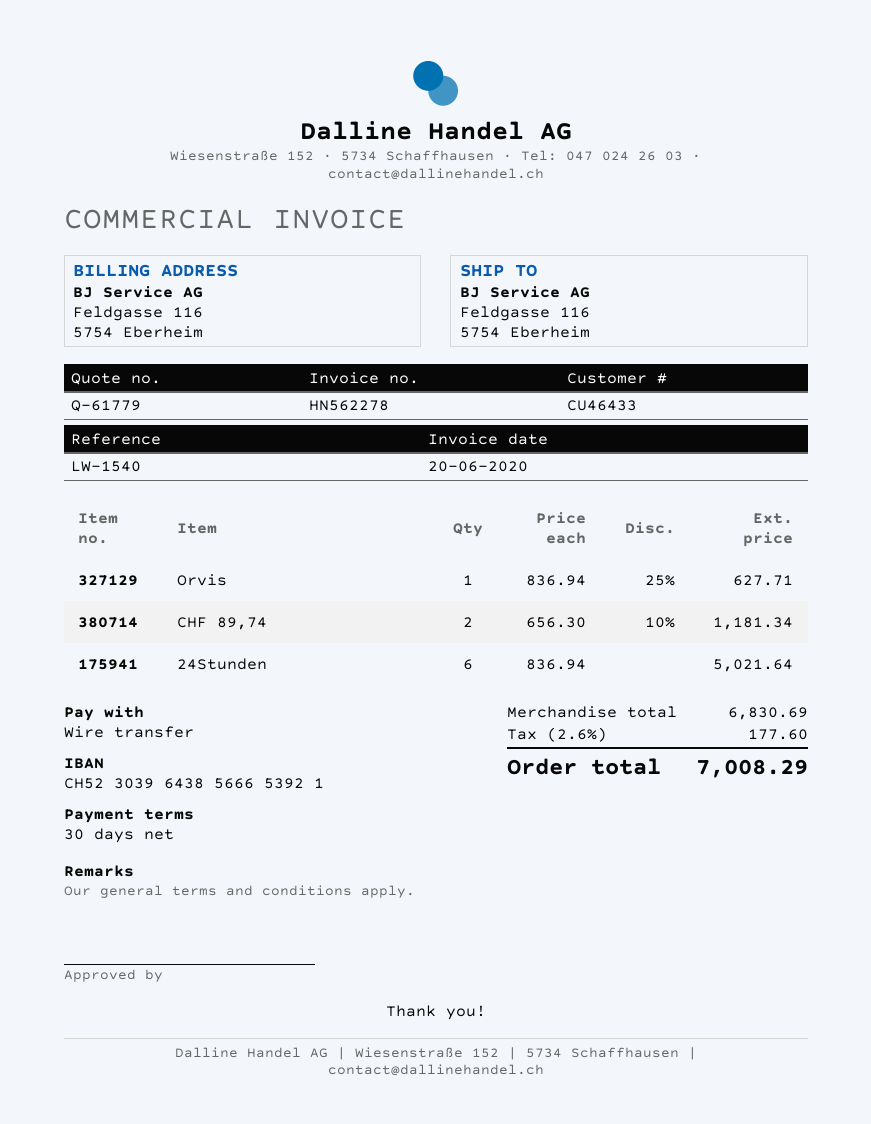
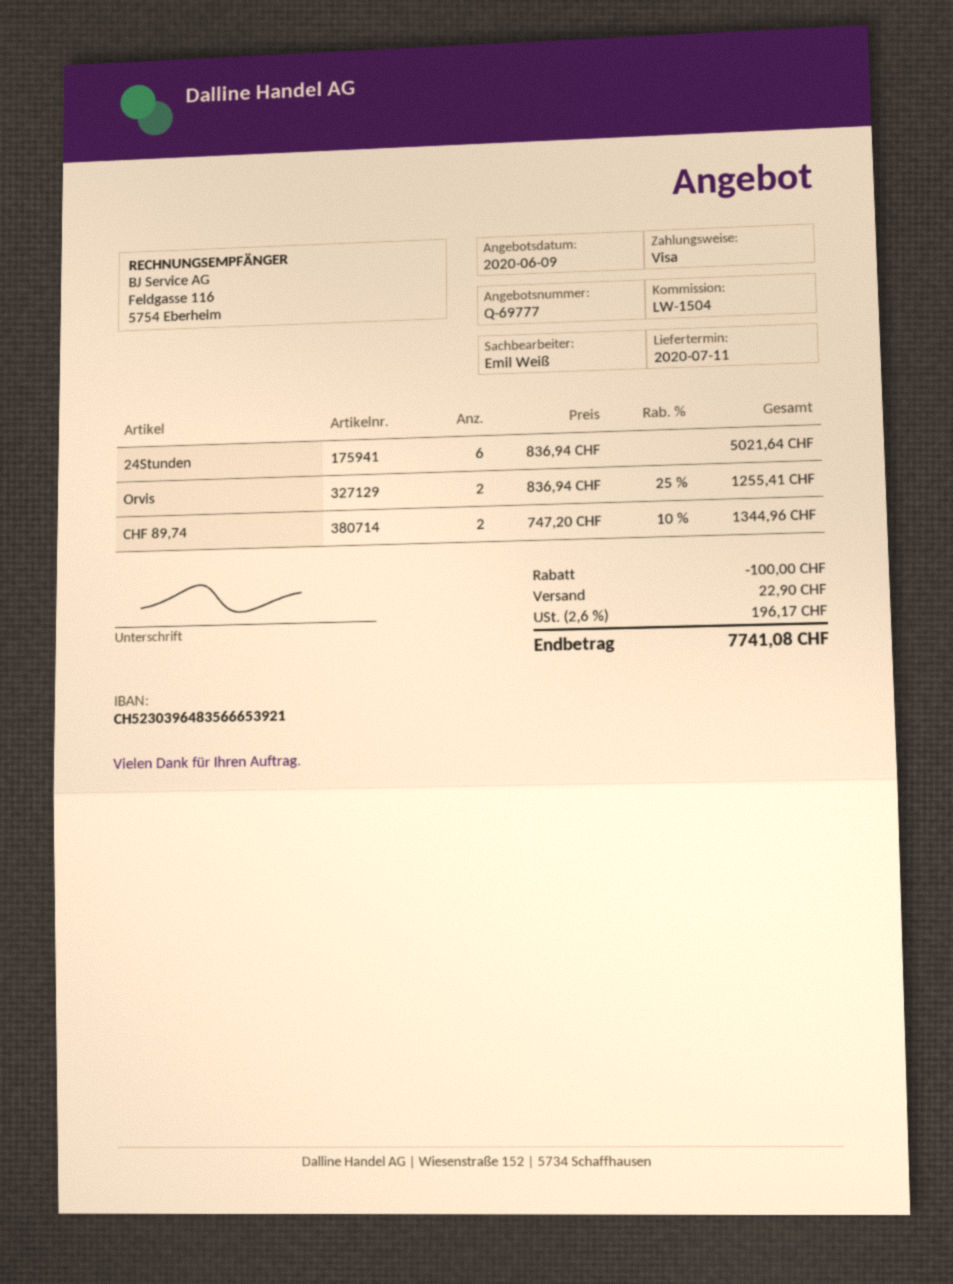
quote number: Q-61779 -> Q-69777
reference: LW-1540 -> LW-1504
payment method: bank transfer -> Visa
bank account: CH5230396438566653921 -> CH5230396483566653921
Orvis: 1 x 836.94 - 25% = 627.71 -> 2 x 836.94 - 25% = 1255.41
CHF 89,74: 2 x 656.30 - 10% = 1181.34 -> 2 x 747.20 - 10% = 1344.96
discount: none -> 100.00
shipping: none -> 22.90
tax: 2.6% = 177.60 -> 2.6% = 196.17
total: 7008.29 -> 7741.08

